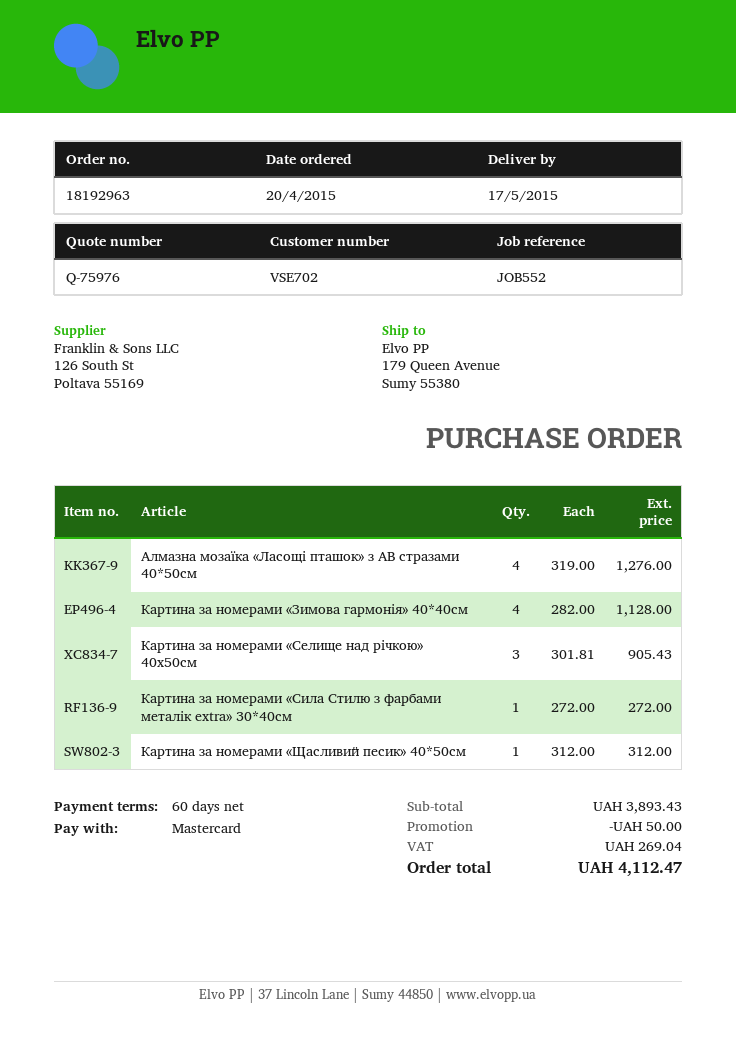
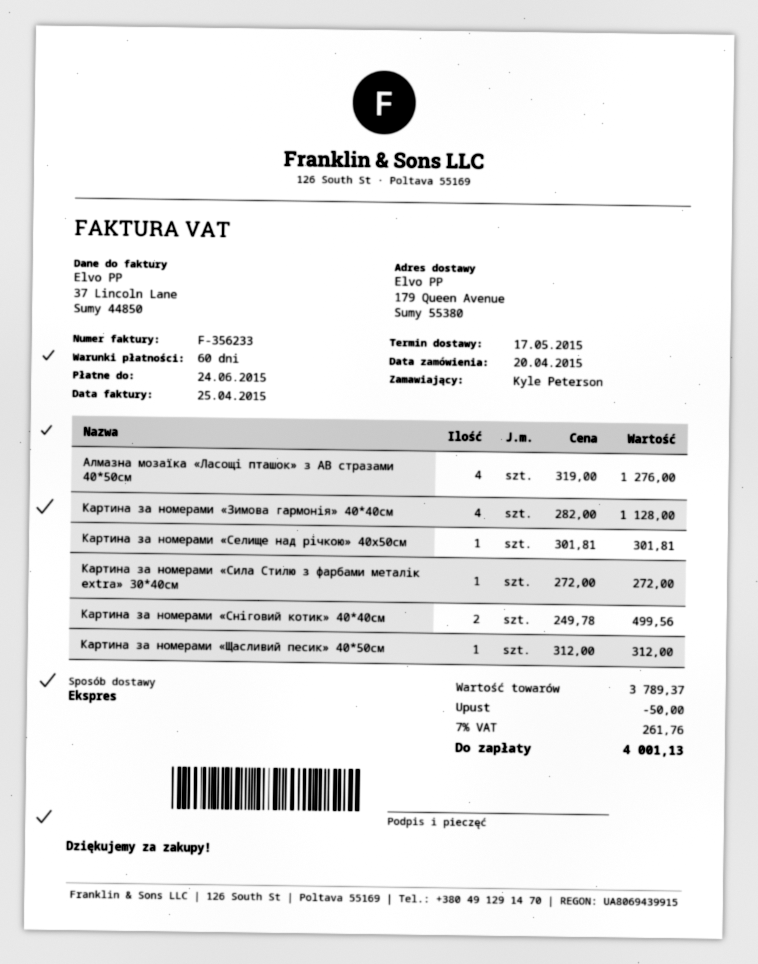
Картина за номерами «Селище над річкою» 40х50см: 3 x 301.81 = 905.43 -> 1 x 301.81 = 301.81
Картина за номерами «Сніговий котик» 40*40см: none -> 2 x 249.78 = 499.56
subtotal: 3893.43 -> 3789.37
tax: 269.04 -> 261.76
total: 4112.47 -> 4001.13

